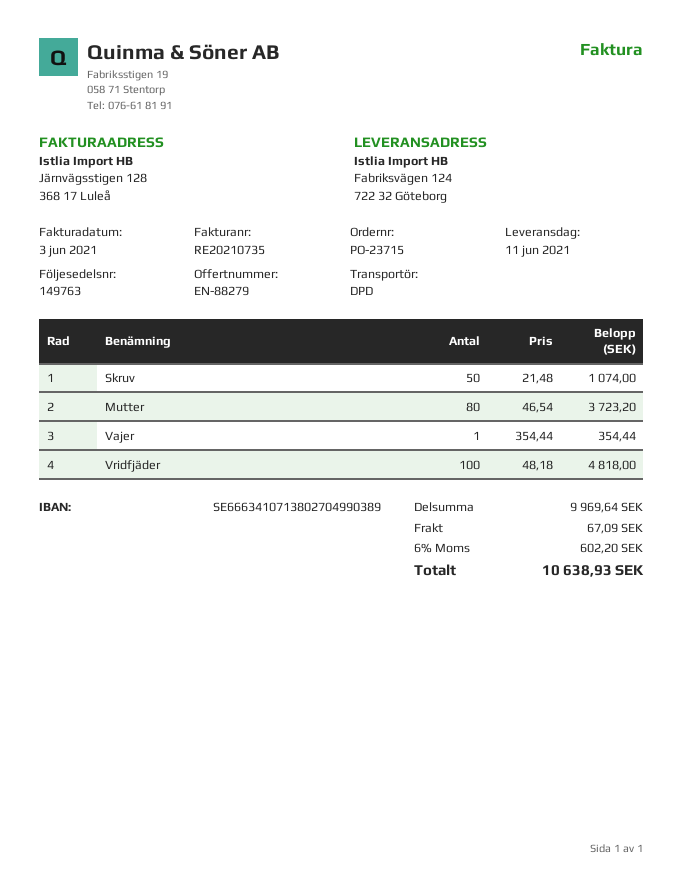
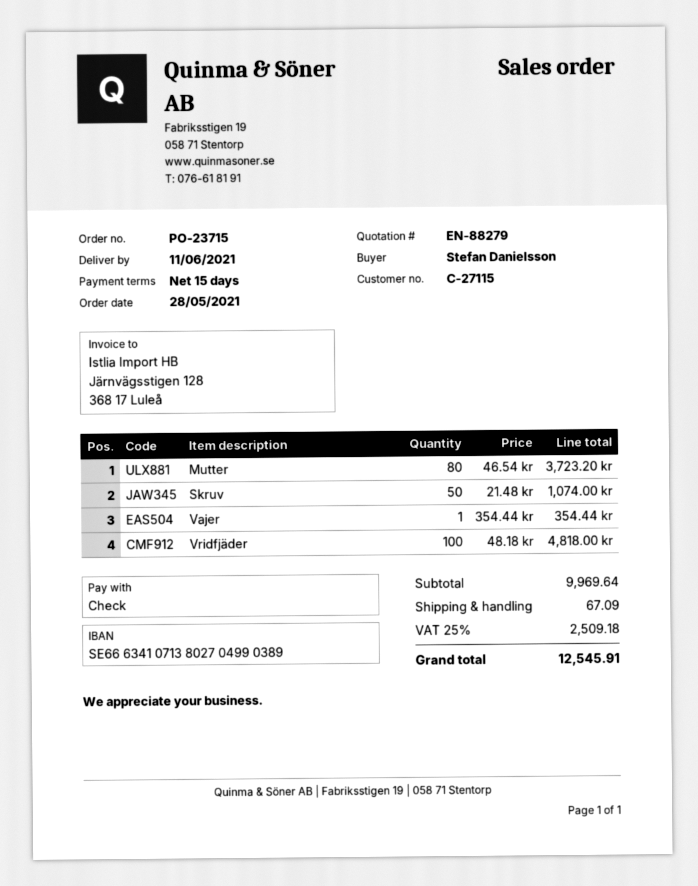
tax: 6% = 602.20 -> 25% = 2509.18
total: 10638.93 -> 12545.91

